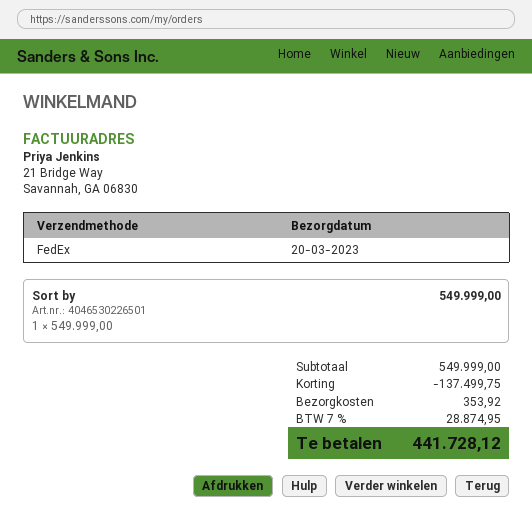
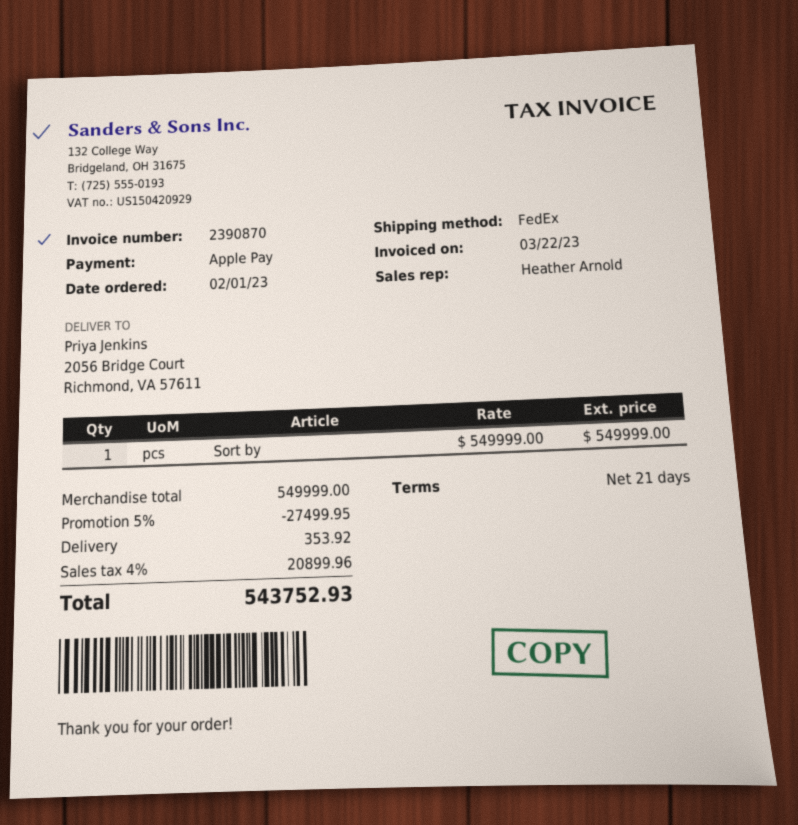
discount: 137499.75 -> 27499.95
tax: 7% = 28874.95 -> 4% = 20899.96
total: 441728.12 -> 543752.93

